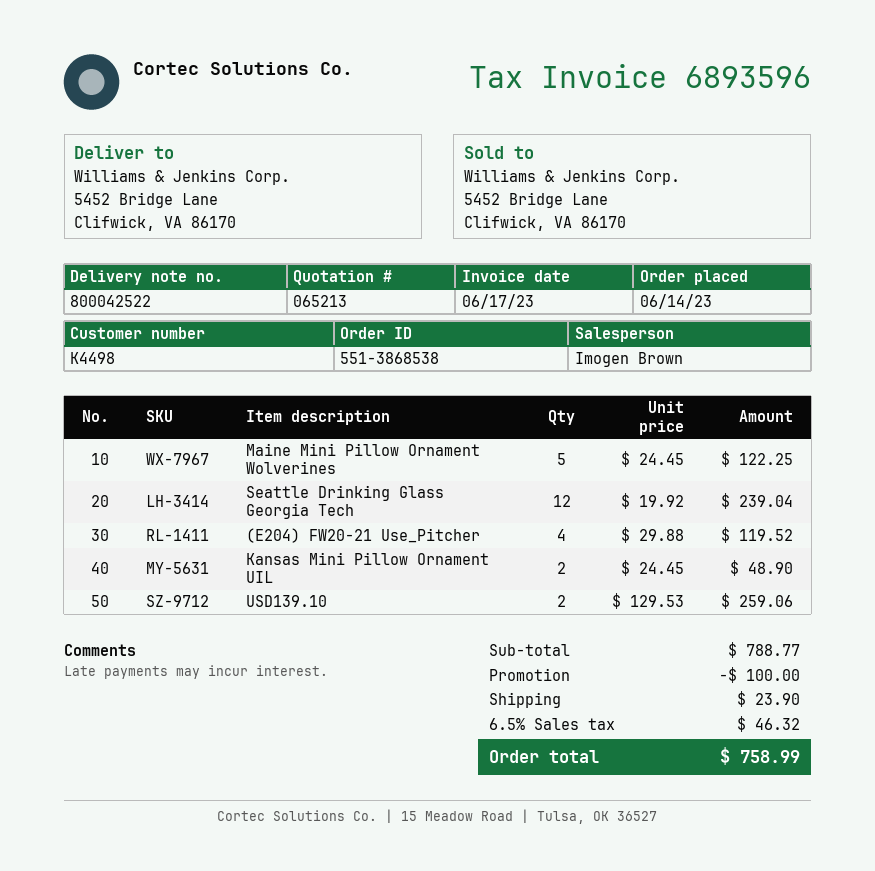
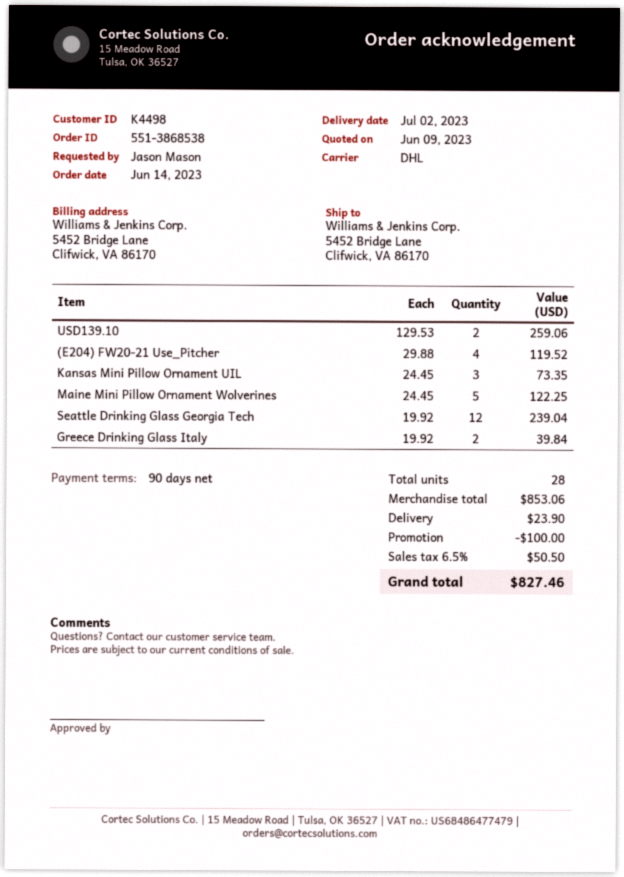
Kansas Mini Pillow Ornament UIL: 2 x 24.45 = 48.90 -> 3 x 24.45 = 73.35
Greece Drinking Glass Italy: none -> 2 x 19.92 = 39.84
subtotal: 788.77 -> 853.06
tax: 6.5% = 46.32 -> 6.5% = 50.50
total: 758.99 -> 827.46

